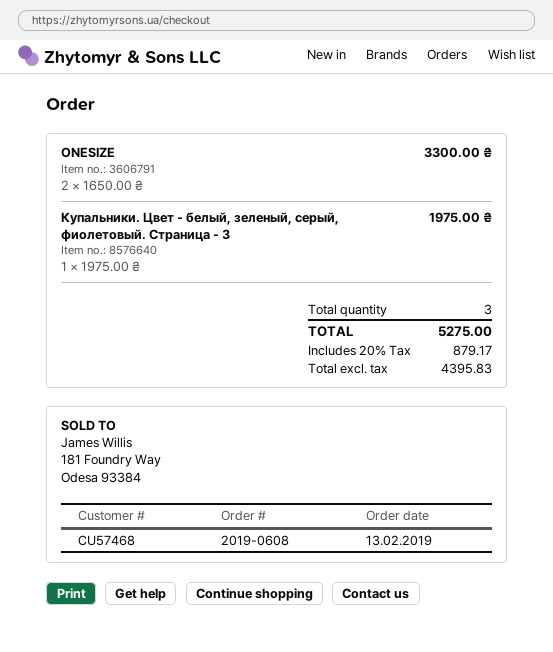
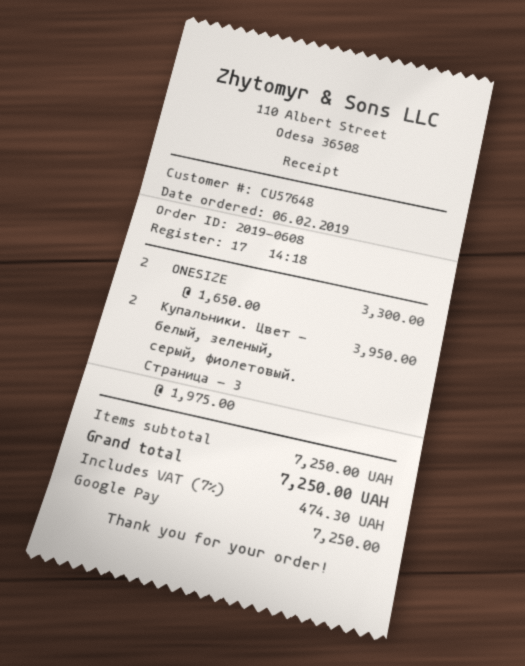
order date: 2019-02-13 -> 2019-02-06
customer number: CU57468 -> CU57648
Купальники. Цвет - белый, зеленый, серый, фиолетовый. Страница - 3: 1 x 1975.00 = 1975.00 -> 2 x 1975.00 = 3950.00
tax: 20% = 879.17 -> 7% = 474.30
total: 5275.00 -> 7250.00

